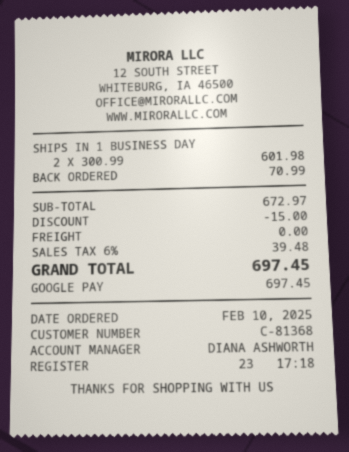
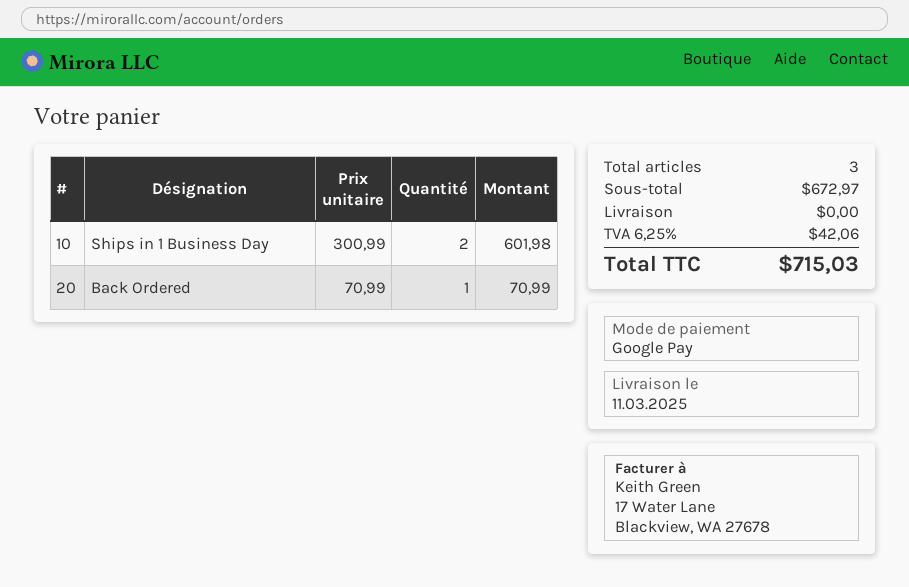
discount: 15.00 -> none
tax: 6% = 39.48 -> 6.25% = 42.06
total: 697.45 -> 715.03

